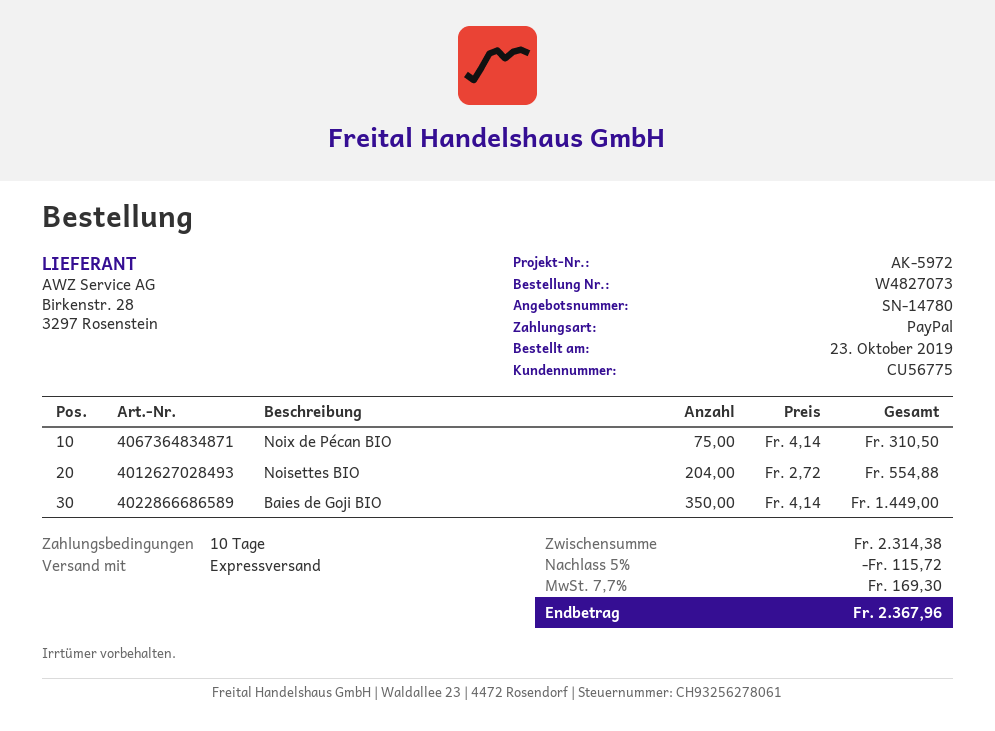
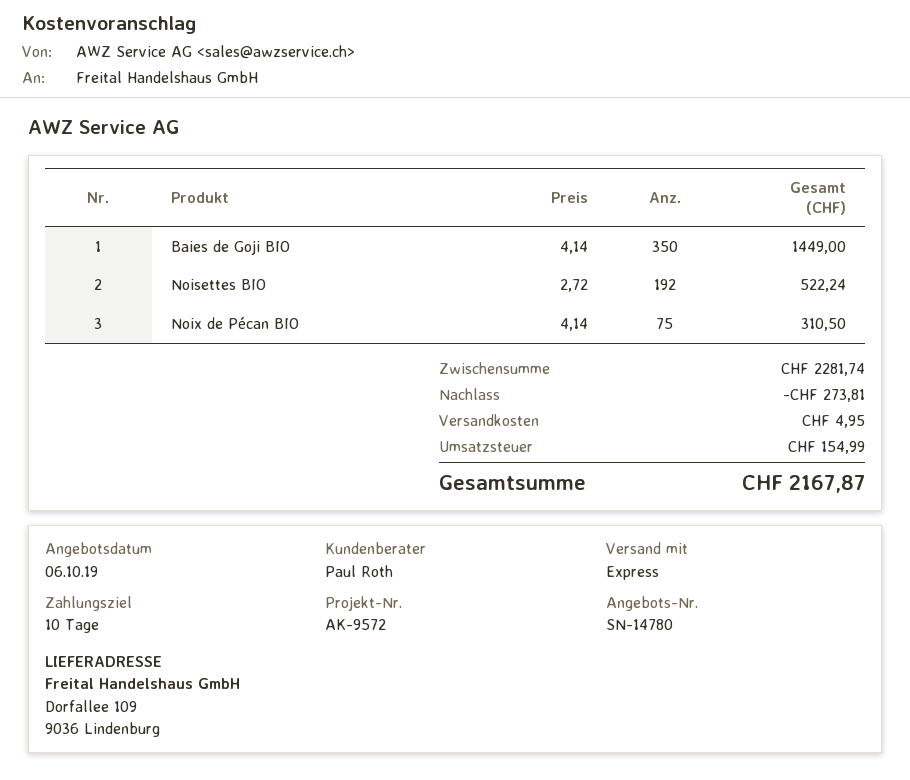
reference: AK-5972 -> AK-9572
Noisettes BIO: 204 x 2.72 = 554.88 -> 192 x 2.72 = 522.24
subtotal: 2314.38 -> 2281.74
discount: 115.72 -> 273.81
shipping: none -> 4.95
tax: 169.30 -> 154.99
total: 2367.96 -> 2167.87

